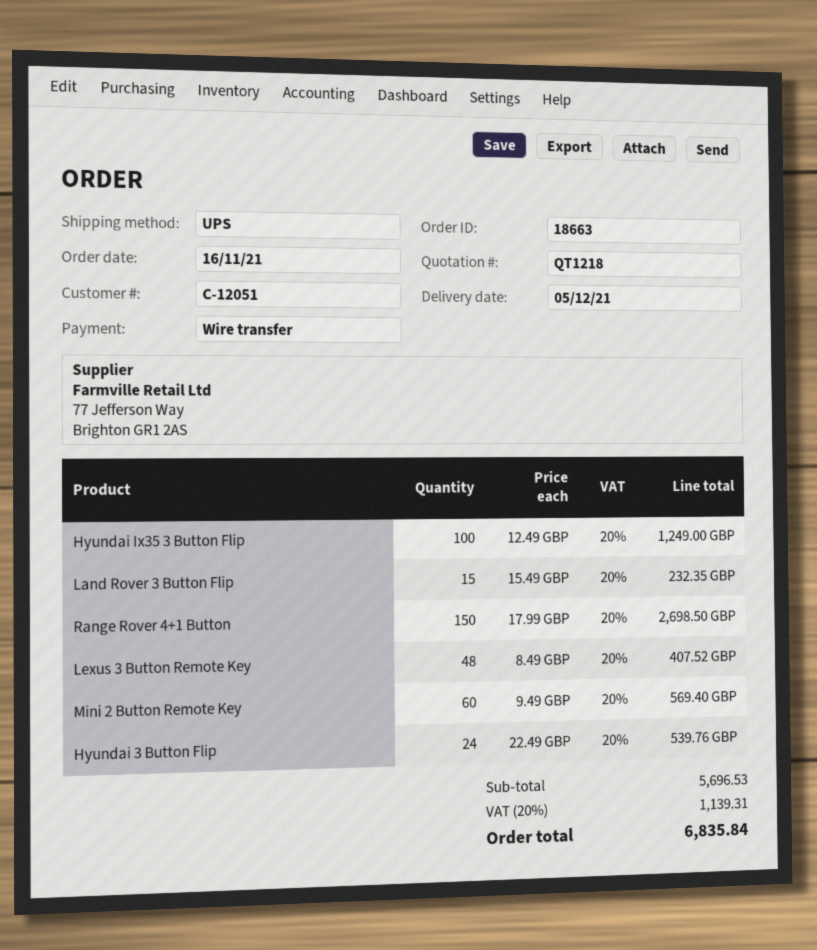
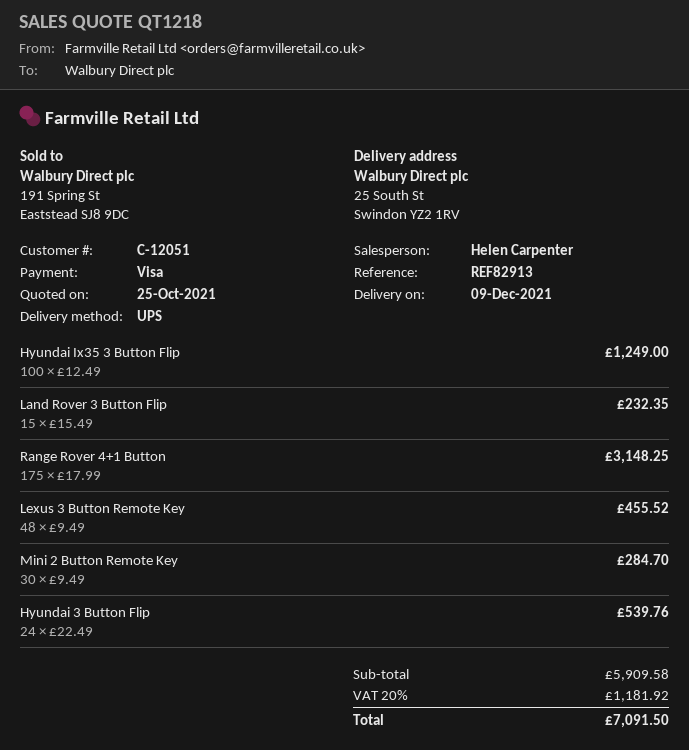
delivery date: 2021-12-05 -> 2021-12-09
payment method: bank transfer -> Visa
Range Rover 4+1 Button: 150 x 17.99 = 2698.50 -> 175 x 17.99 = 3148.25
Lexus 3 Button Remote Key: 48 x 8.49 = 407.52 -> 48 x 9.49 = 455.52
Mini 2 Button Remote Key: 60 x 9.49 = 569.40 -> 30 x 9.49 = 284.70
subtotal: 5696.53 -> 5909.58
tax: 20% = 1139.31 -> 20% = 1181.92
total: 6835.84 -> 7091.50

